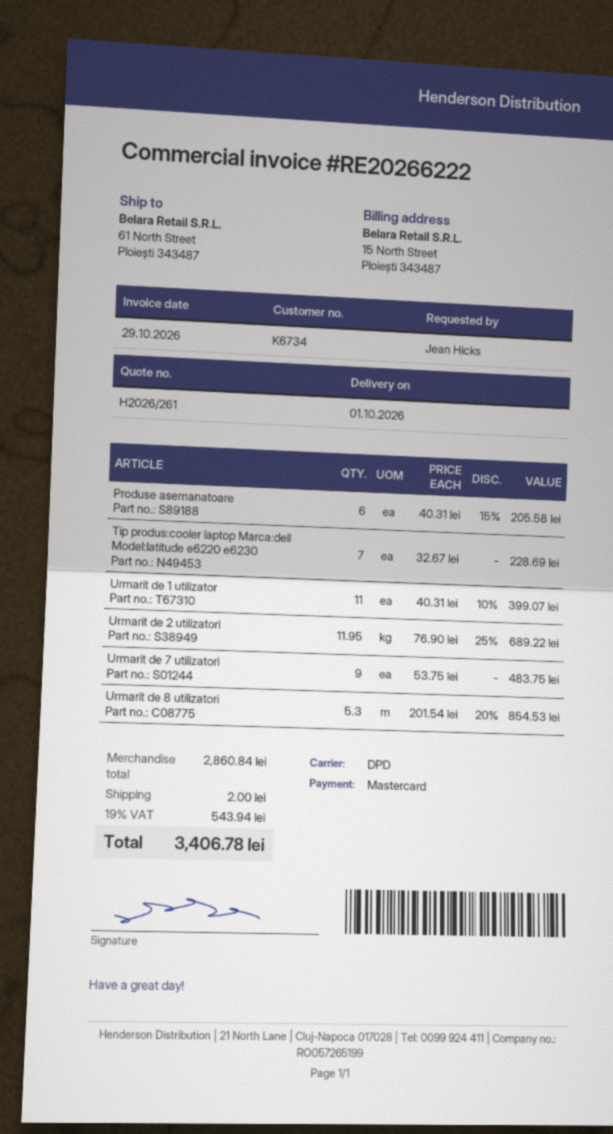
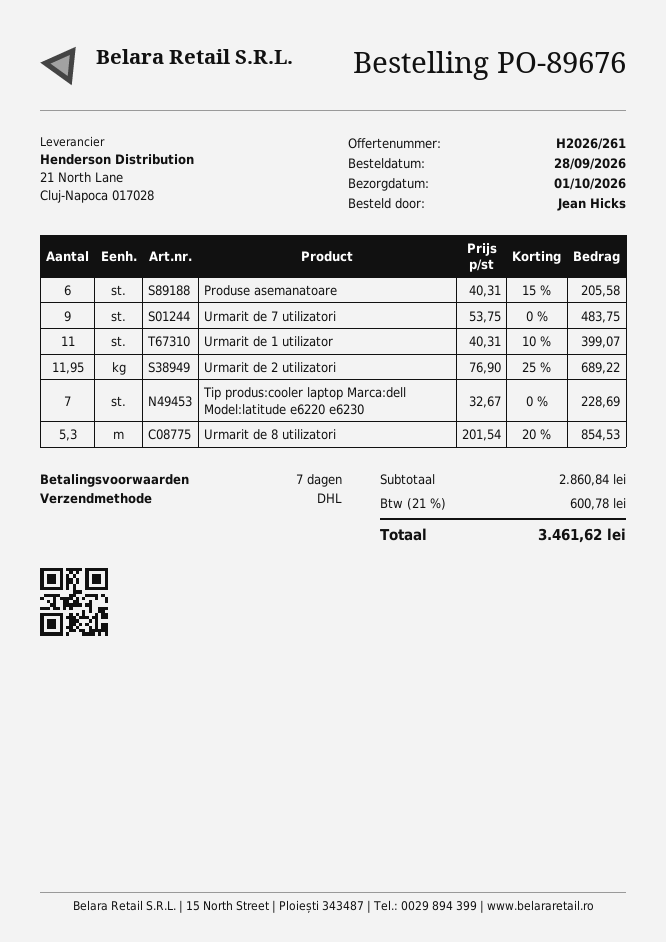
shipping method: DPD -> DHL
shipping: 2.00 -> none
tax: 19% = 543.94 -> 21% = 600.78
total: 3406.78 -> 3461.62

